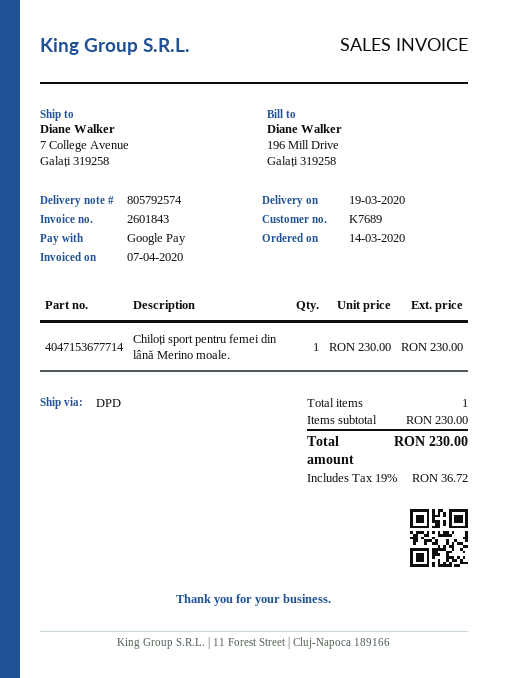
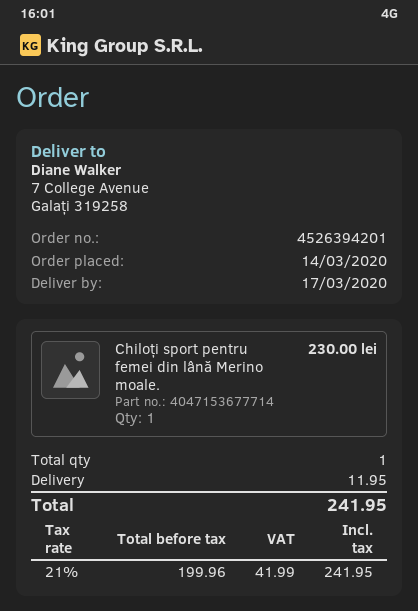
delivery date: 2020-03-19 -> 2020-03-17
shipping: none -> 11.95
tax: 19% = 36.72 -> 21% = 41.99
total: 230.00 -> 241.95

